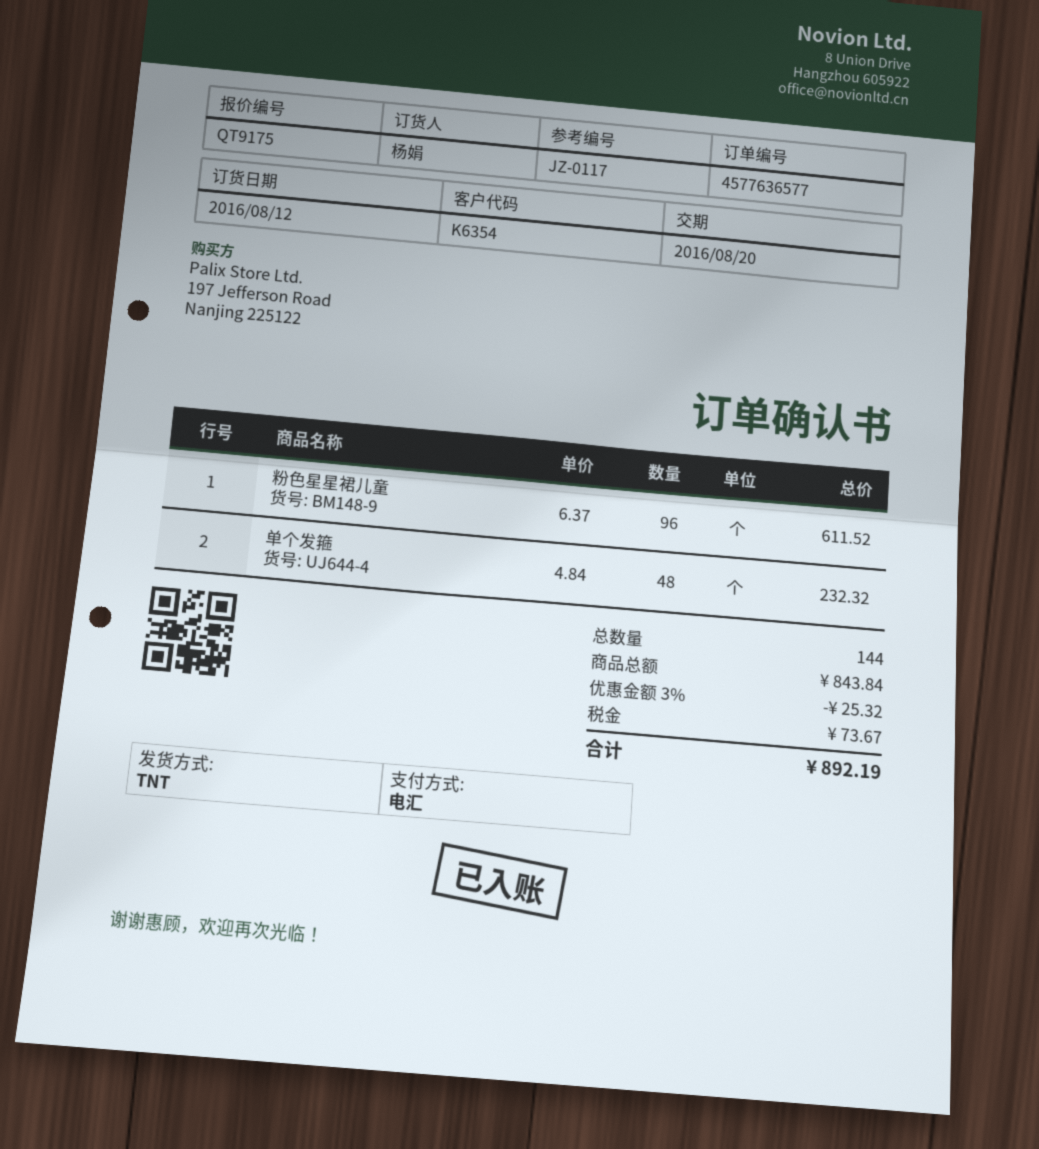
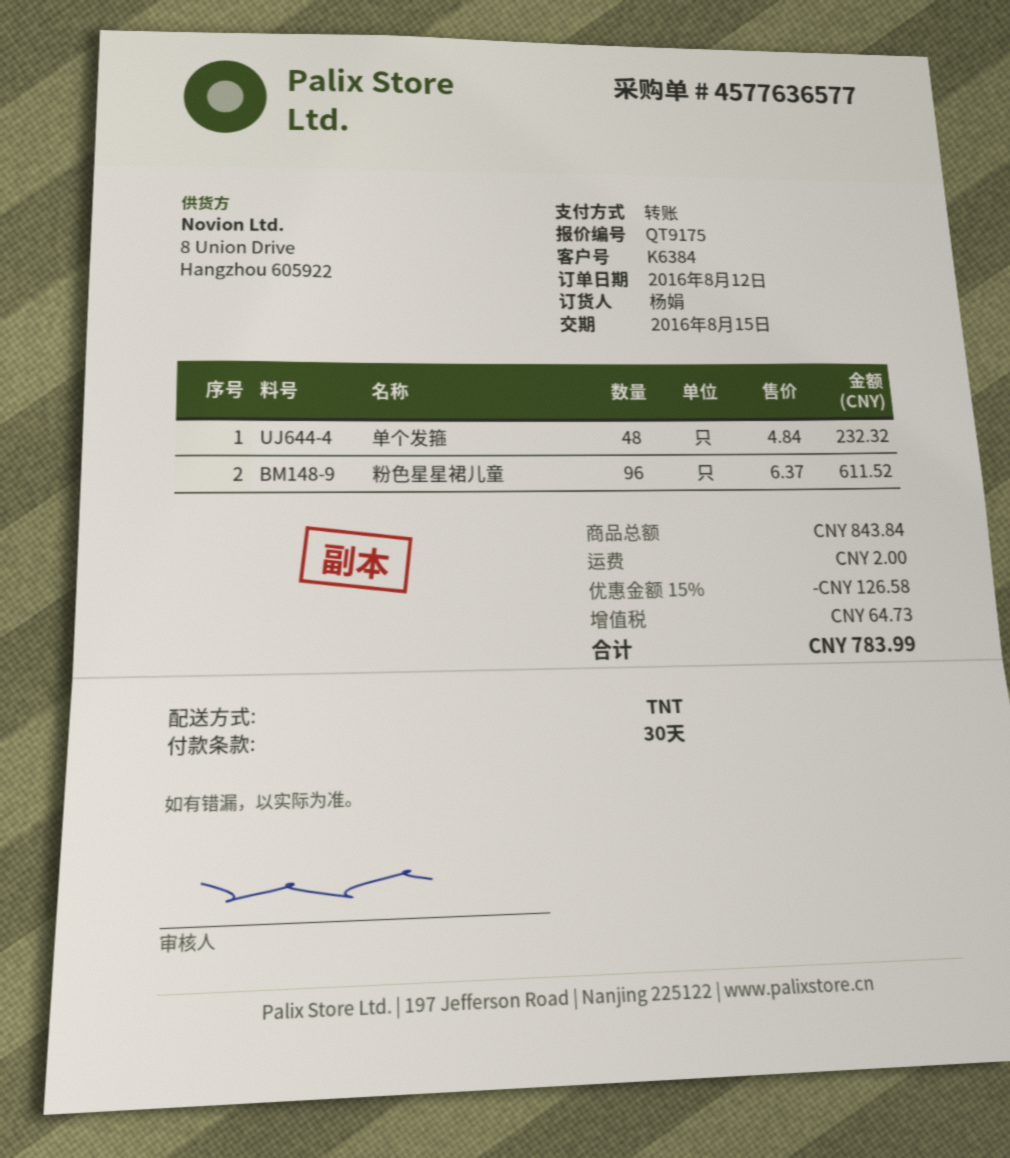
delivery date: 2016-08-20 -> 2016-08-15
customer number: K6354 -> K6384
discount: 3% = 25.32 -> 15% = 126.58
shipping: none -> 2.00
tax: 73.67 -> 64.73
total: 892.19 -> 783.99

